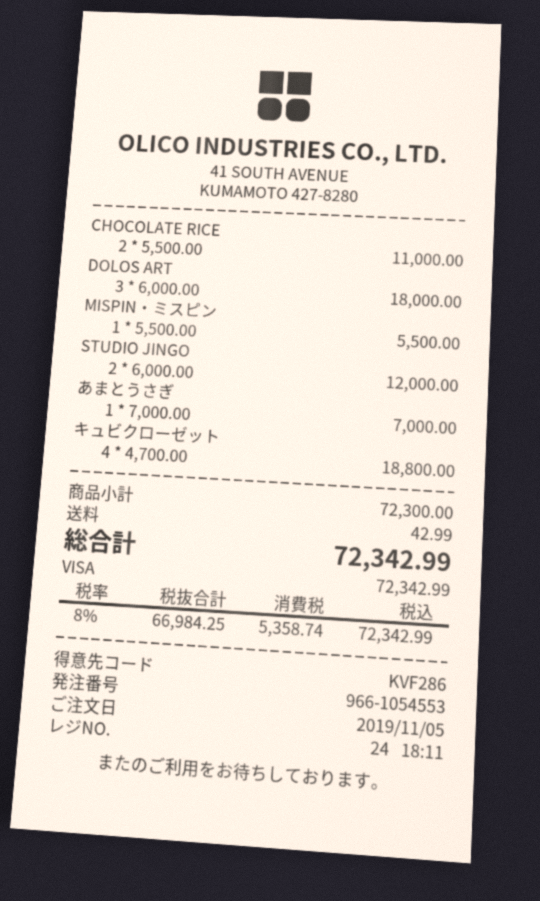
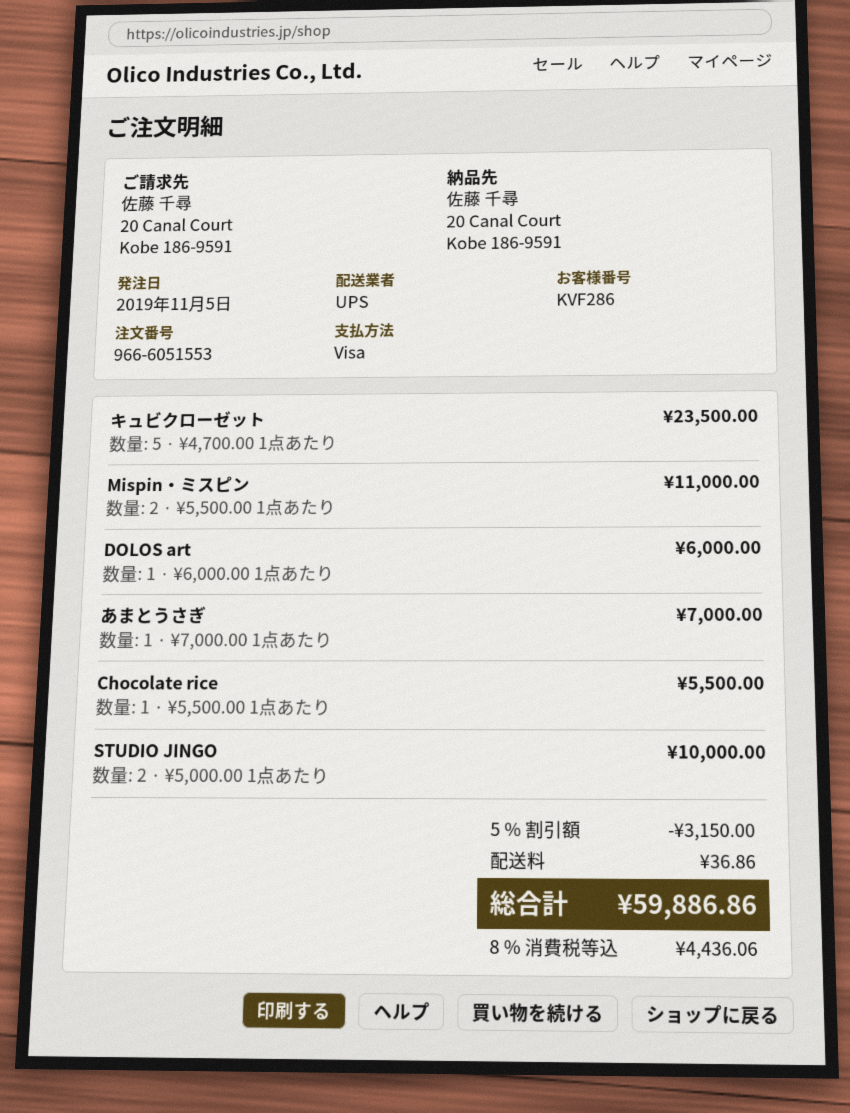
order number: 966-1054553 -> 966-6051553
CHOCOLATE RICE: 2 x 5500.00 = 11000.00 -> 1 x 5500.00 = 5500.00
DOLOS ART: 3 x 6000.00 = 18000.00 -> 1 x 6000.00 = 6000.00
MISPIN・ミスピン: 1 x 5500.00 = 5500.00 -> 2 x 5500.00 = 11000.00
STUDIO JINGO: 2 x 6000.00 = 12000.00 -> 2 x 5000.00 = 10000.00
キュビクローゼット: 4 x 4700.00 = 18800.00 -> 5 x 4700.00 = 23500.00
discount: none -> 5% = 3150.00
shipping: 42.99 -> 36.86
tax: 8% = 5358.74 -> 8% = 4436.06
total: 72342.99 -> 59886.86

